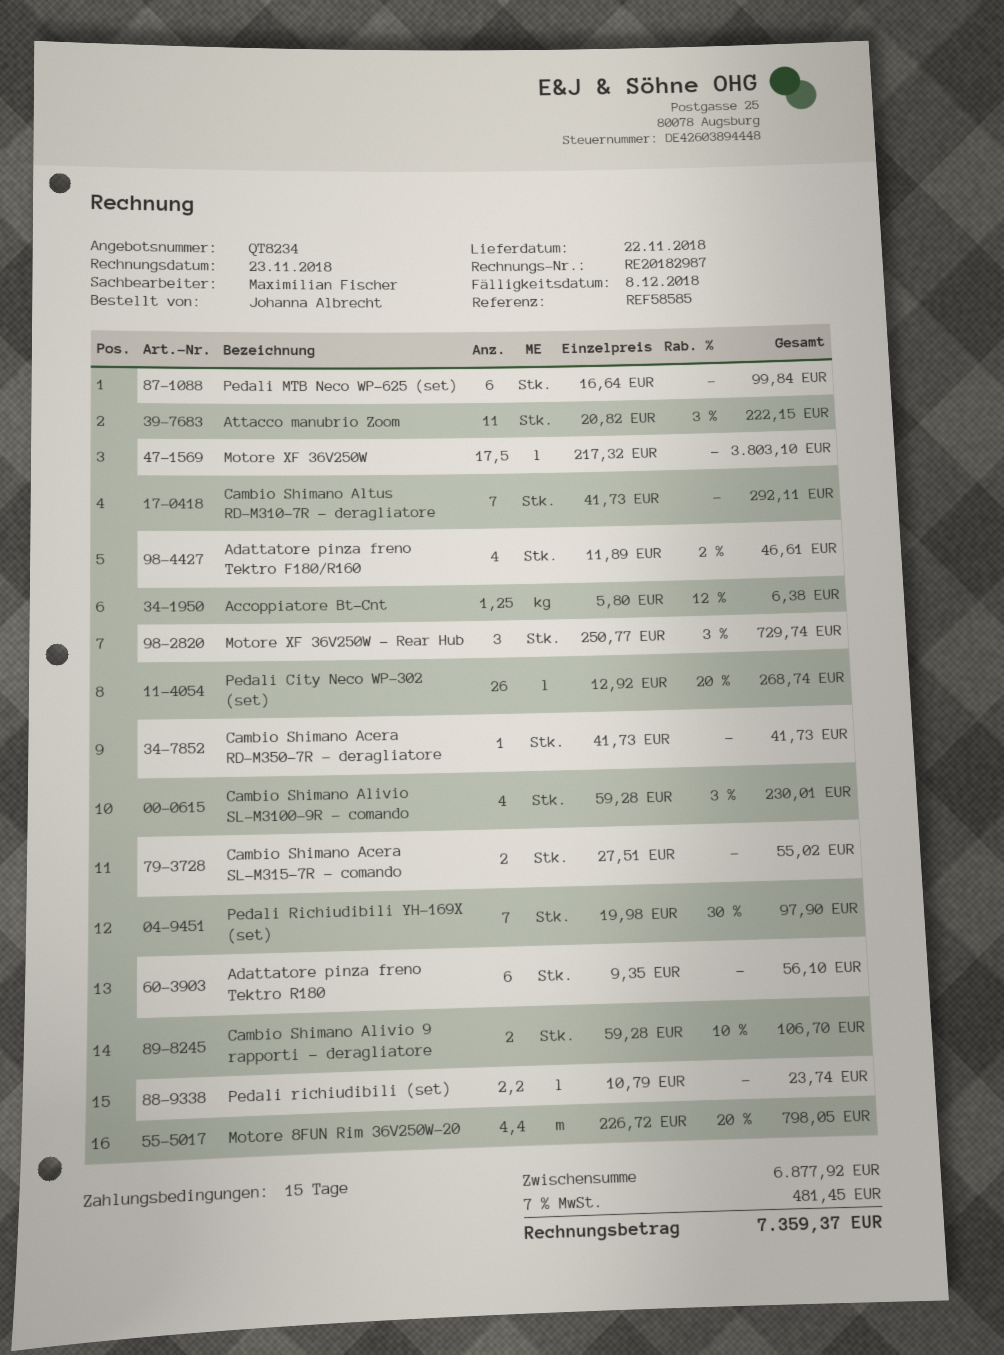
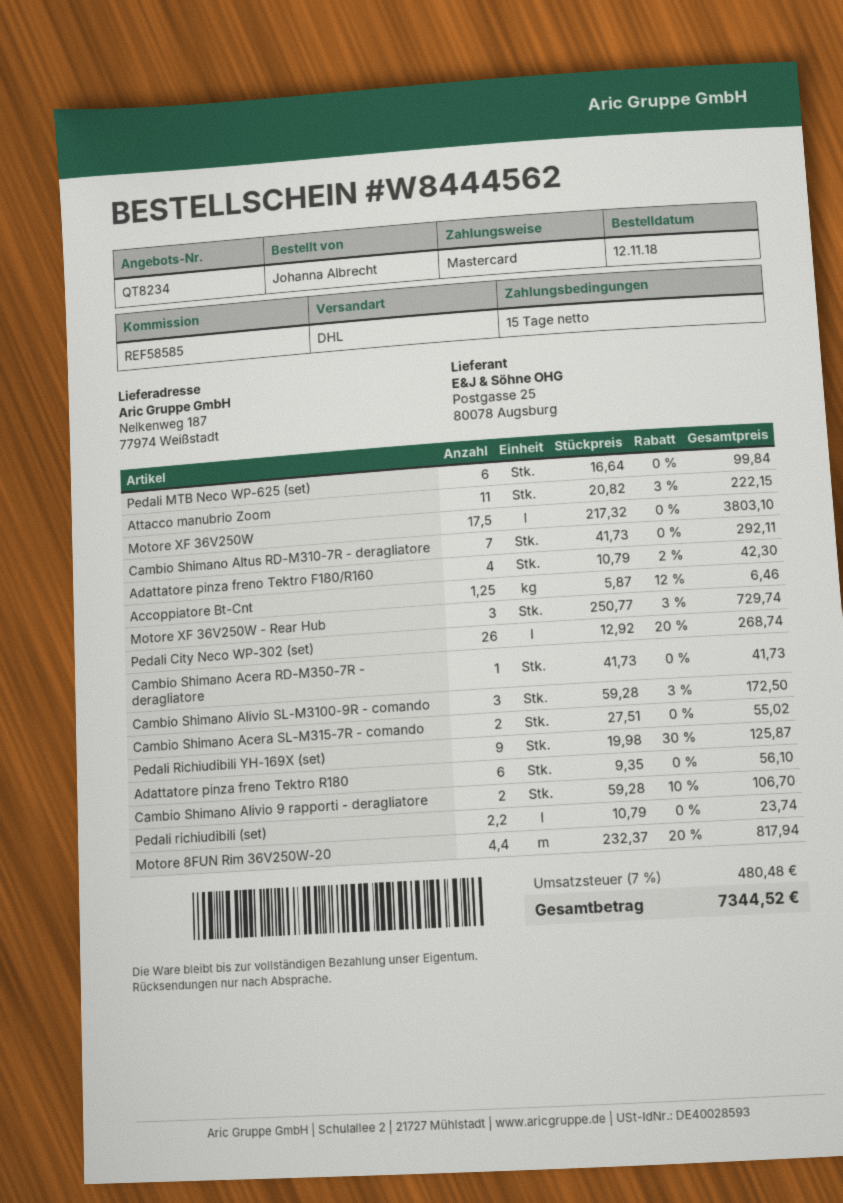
Adattatore pinza freno Tektro F180/R160: 4 x 11.89 - 2% = 46.61 -> 4 x 10.79 - 2% = 42.30
Accoppiatore Bt-Cnt: 1.25 x 5.80 - 12% = 6.38 -> 1.25 x 5.87 - 12% = 6.46
Cambio Shimano Alivio SL-M3100-9R - comando: 4 x 59.28 - 3% = 230.01 -> 3 x 59.28 - 3% = 172.50
Pedali Richiudibili YH-169X (set): 7 x 19.98 - 30% = 97.90 -> 9 x 19.98 - 30% = 125.87
Motore 8FUN Rim 36V250W-20: 4.4 x 226.72 - 20% = 798.05 -> 4.4 x 232.37 - 20% = 817.94
tax: 7% = 481.45 -> 7% = 480.48
total: 7359.37 -> 7344.52

